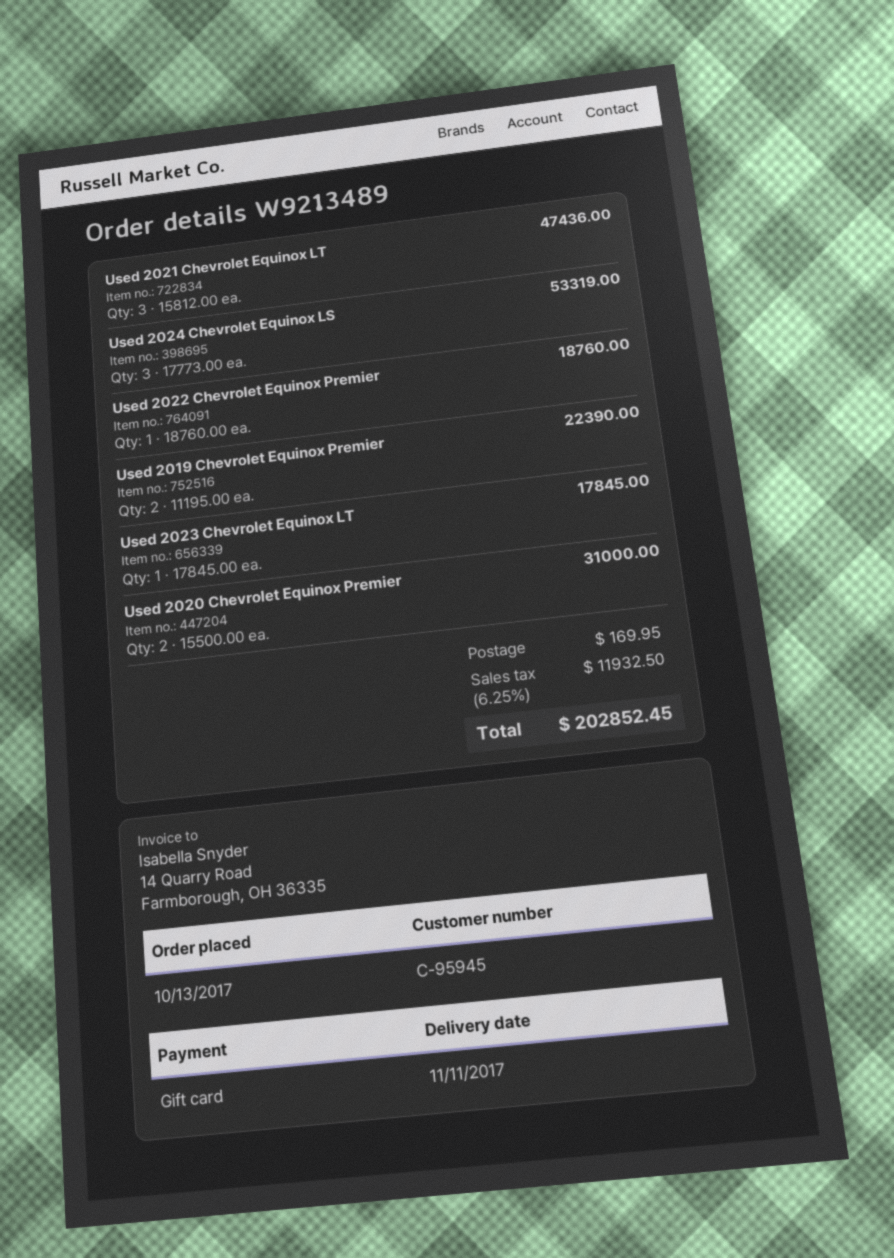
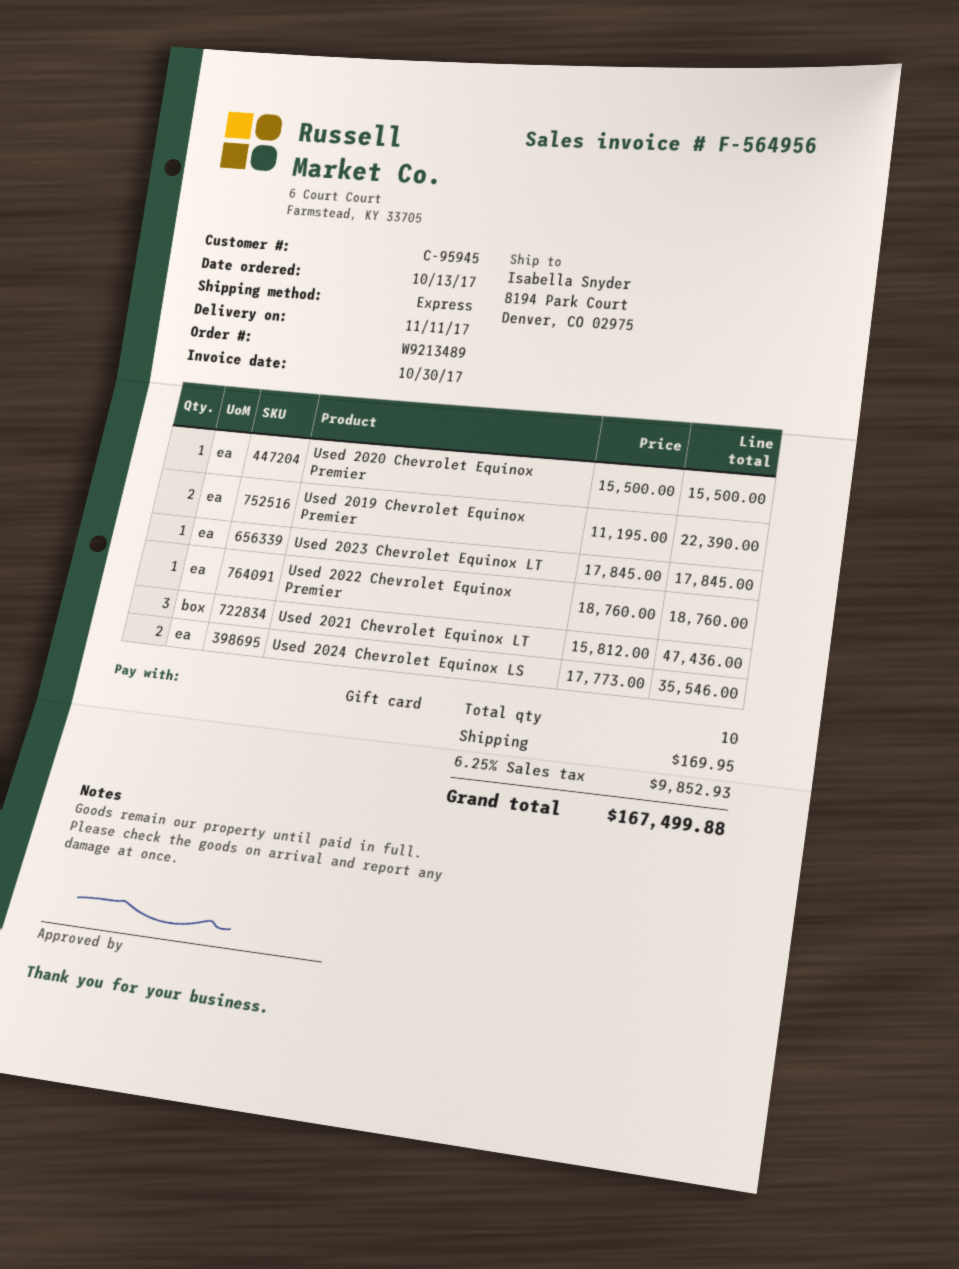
Used 2024 Chevrolet Equinox LS: 3 x 17773.00 = 53319.00 -> 2 x 17773.00 = 35546.00
Used 2020 Chevrolet Equinox Premier: 2 x 15500.00 = 31000.00 -> 1 x 15500.00 = 15500.00
tax: 6.25% = 11932.50 -> 6.25% = 9852.93
total: 202852.45 -> 167499.88

